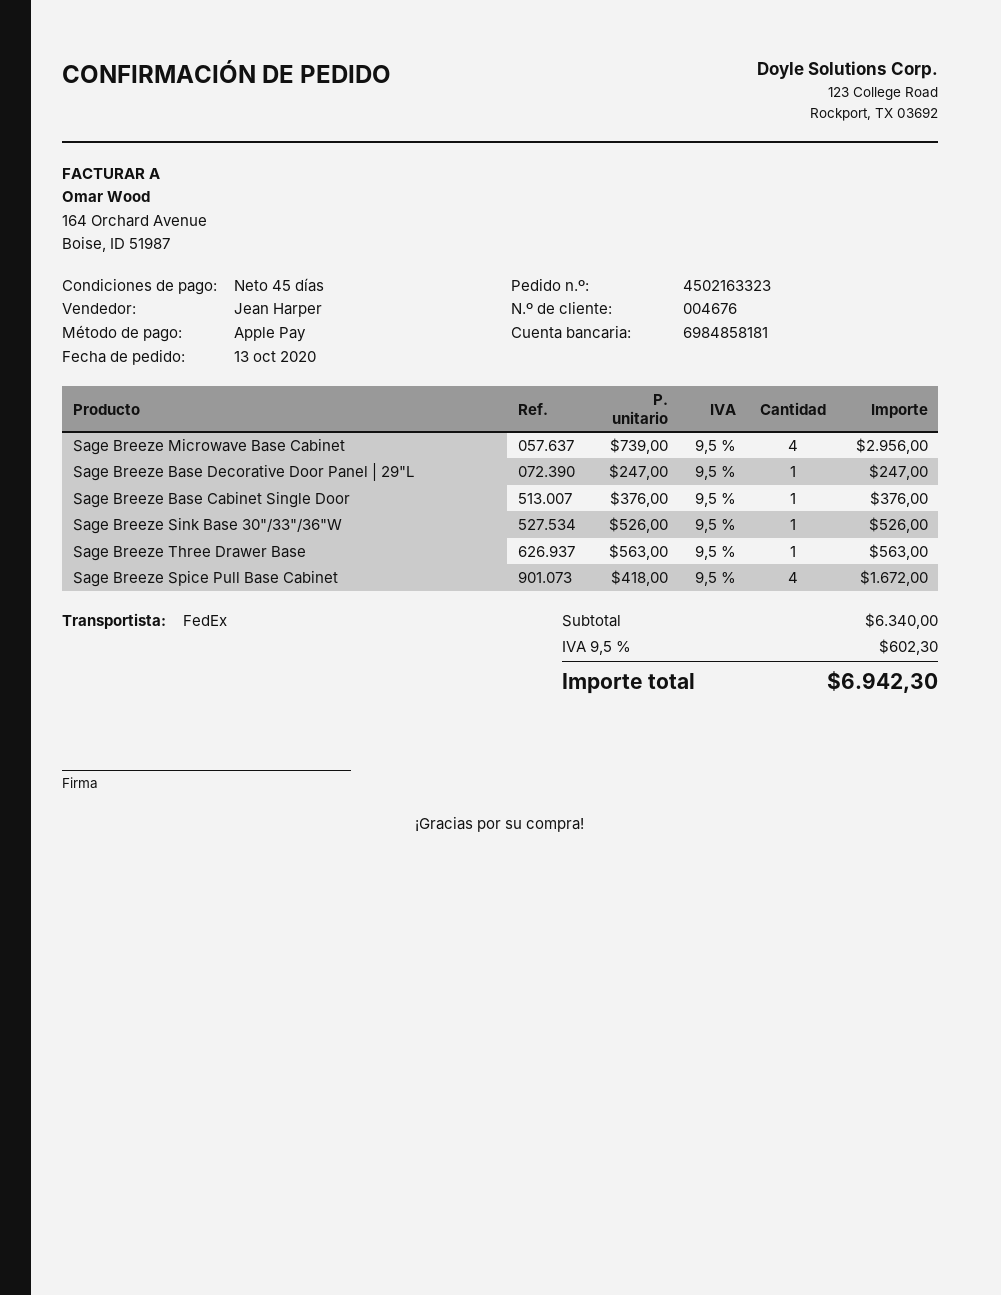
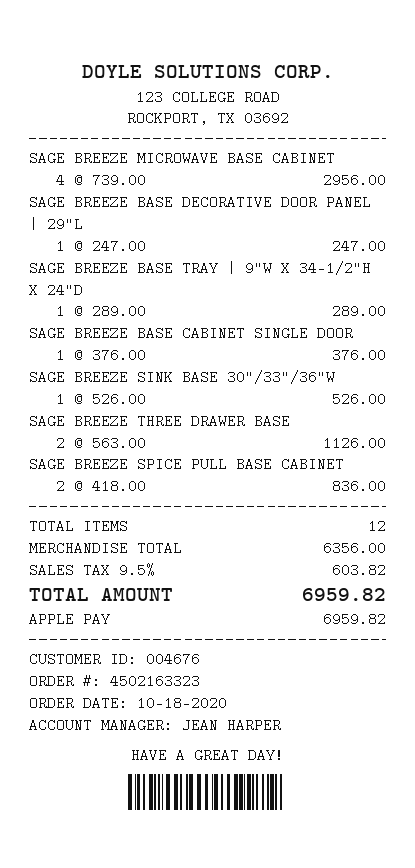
order date: 2020-10-13 -> 2020-10-18
Sage Breeze Three Drawer Base: 1 x 563.00 = 563.00 -> 2 x 563.00 = 1126.00
Sage Breeze Spice Pull Base Cabinet: 4 x 418.00 = 1672.00 -> 2 x 418.00 = 836.00
SAGE BREEZE BASE TRAY | 9"W X 34-1/2"H X 24"D: none -> 1 x 289.00 = 289.00
subtotal: 6340.00 -> 6356.00
tax: 9.5% = 602.30 -> 9.5% = 603.82
total: 6942.30 -> 6959.82

